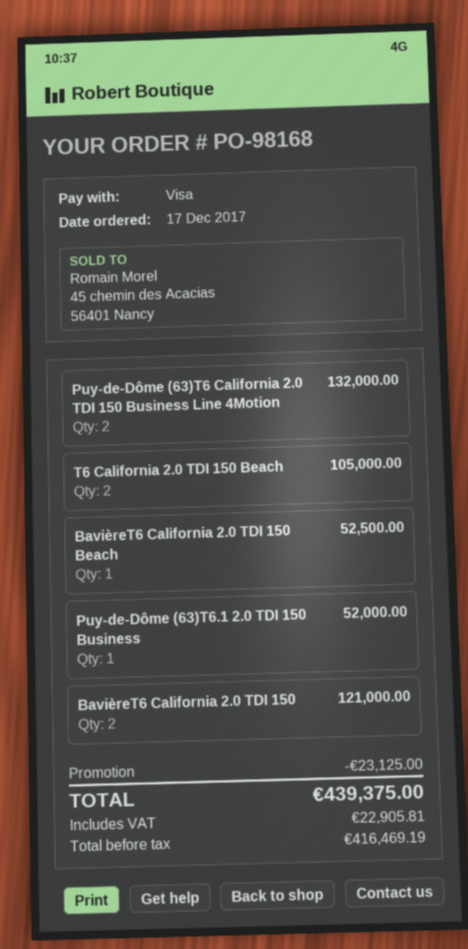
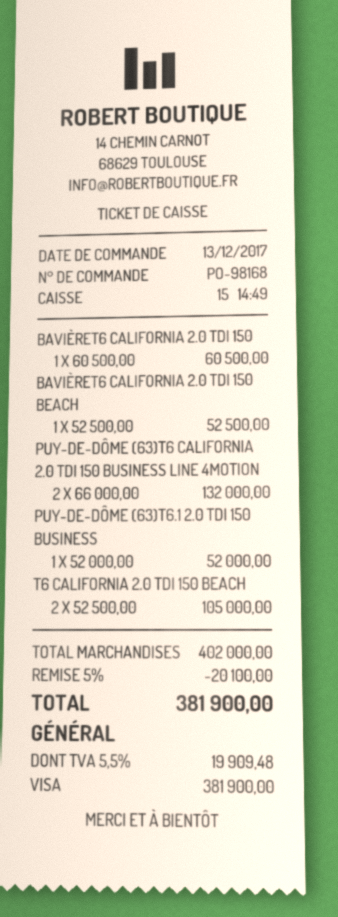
order date: 2017-12-17 -> 2017-12-13
BavièreT6 California 2.0 TDI 150: 2 for 121000.00 -> 1 for 60500.00
discount: 23125.00 -> 20100.00
tax: 22905.81 -> 19909.48
total: 439375.00 -> 381900.00

